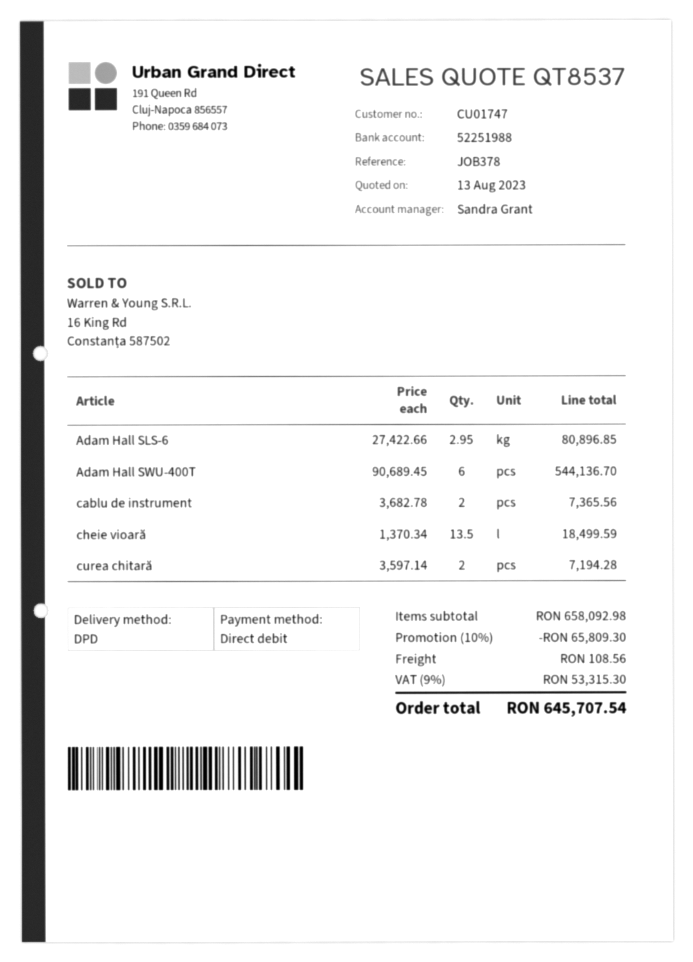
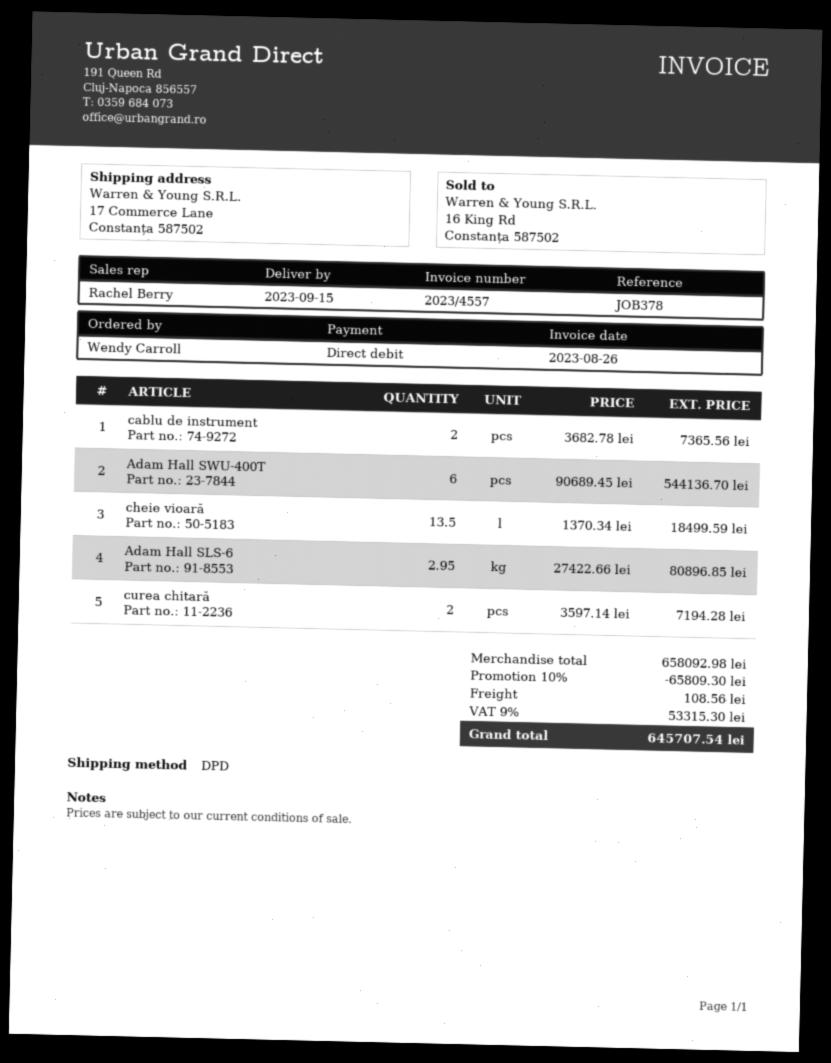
sales rep: Sandra Grant -> Rachel Berry

